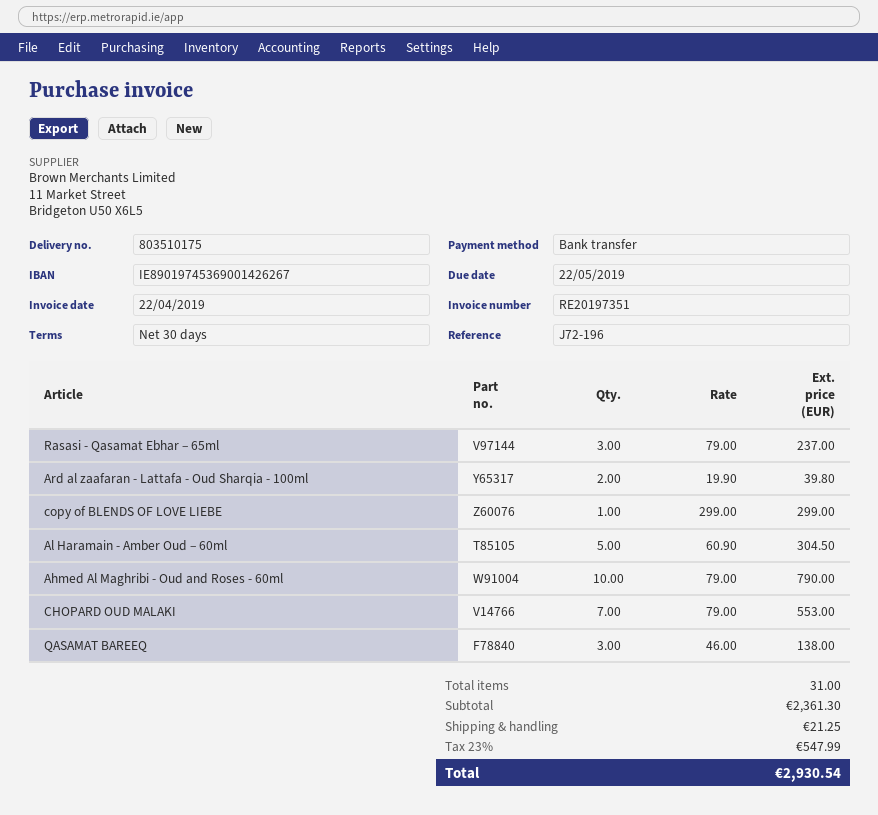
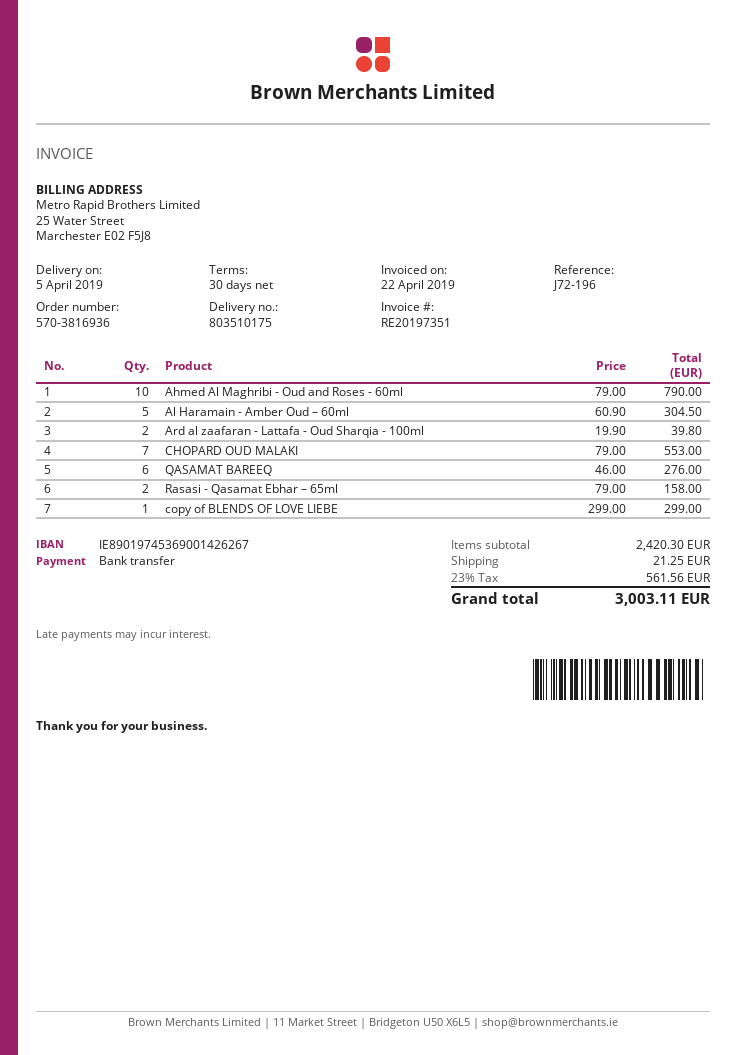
Rasasi - Qasamat Ebhar – 65ml: 3 x 79.00 = 237.00 -> 2 x 79.00 = 158.00
QASAMAT BAREEQ: 3 x 46.00 = 138.00 -> 6 x 46.00 = 276.00
subtotal: 2361.30 -> 2420.30
tax: 23% = 547.99 -> 23% = 561.56
total: 2930.54 -> 3003.11

